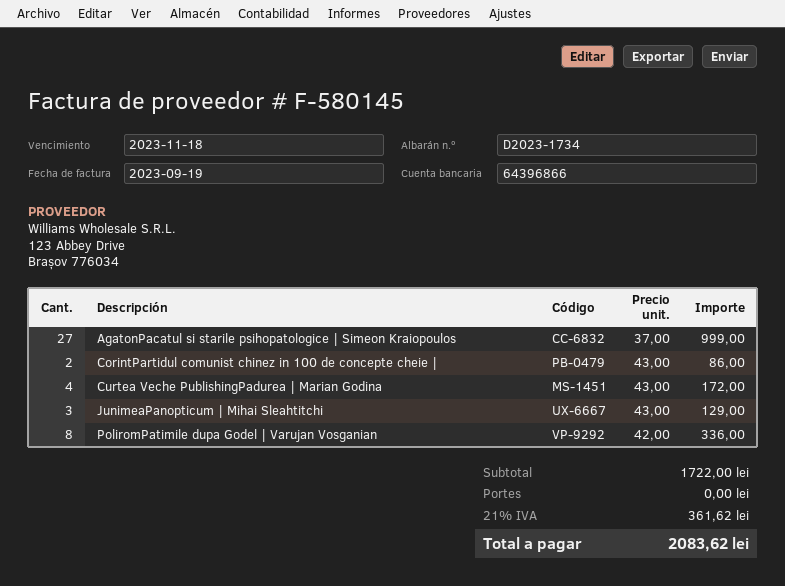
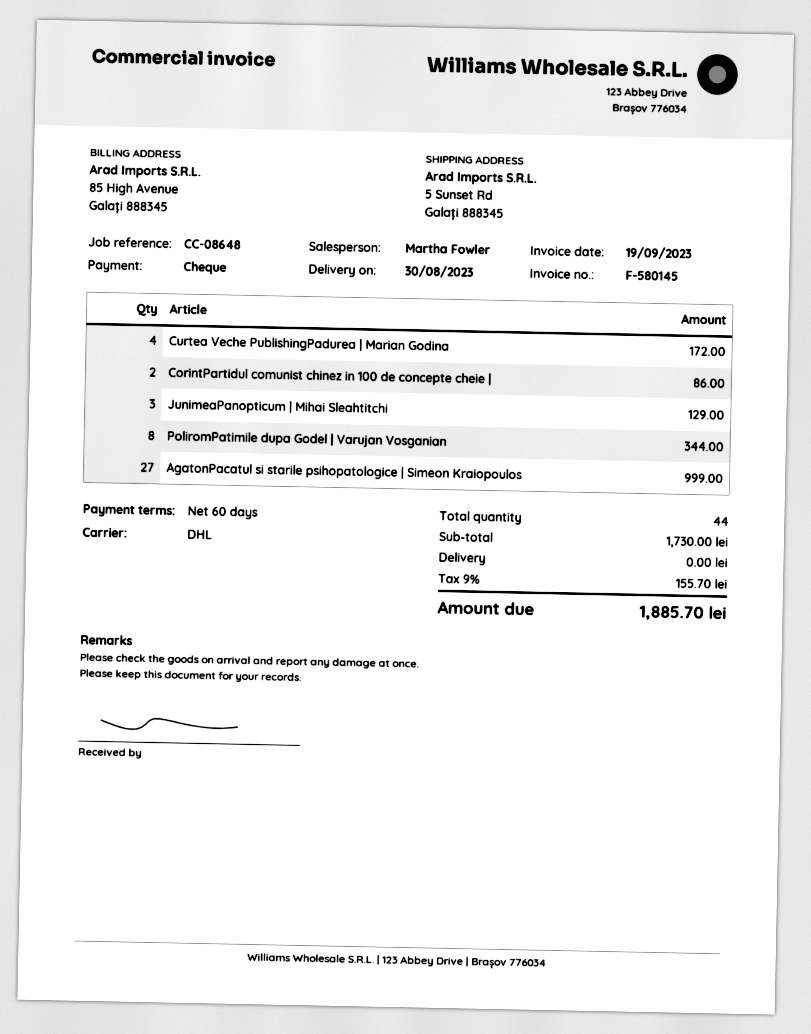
PoliromPatimile dupa Godel | Varujan Vosganian: 8 for 336.00 -> 8 for 344.00
subtotal: 1722.00 -> 1730.00
tax: 21% = 361.62 -> 9% = 155.70
total: 2083.62 -> 1885.70

